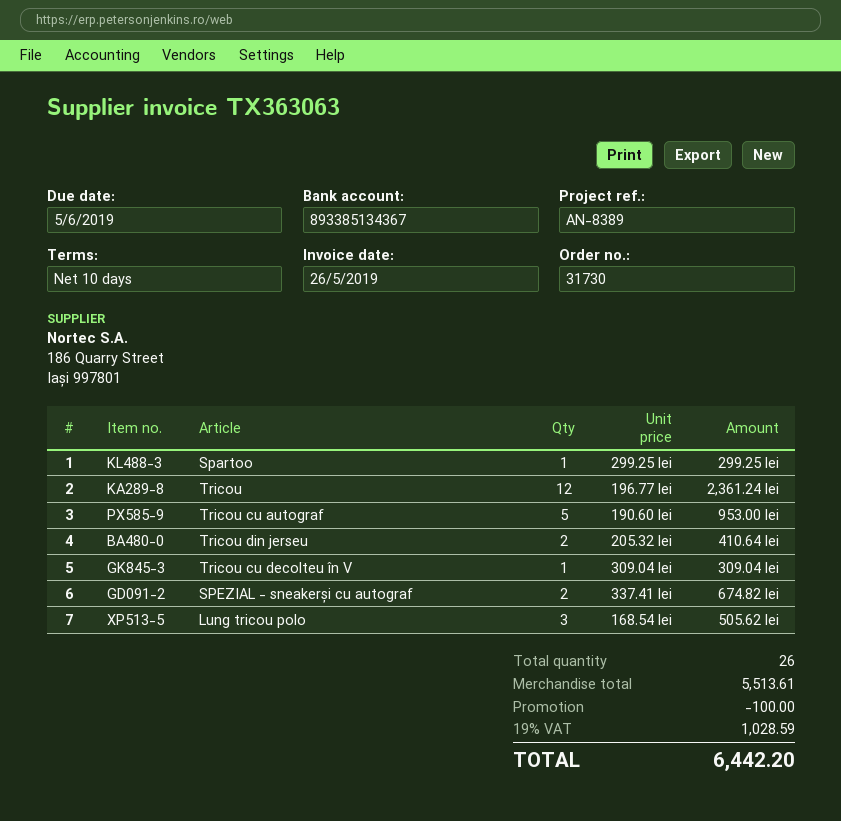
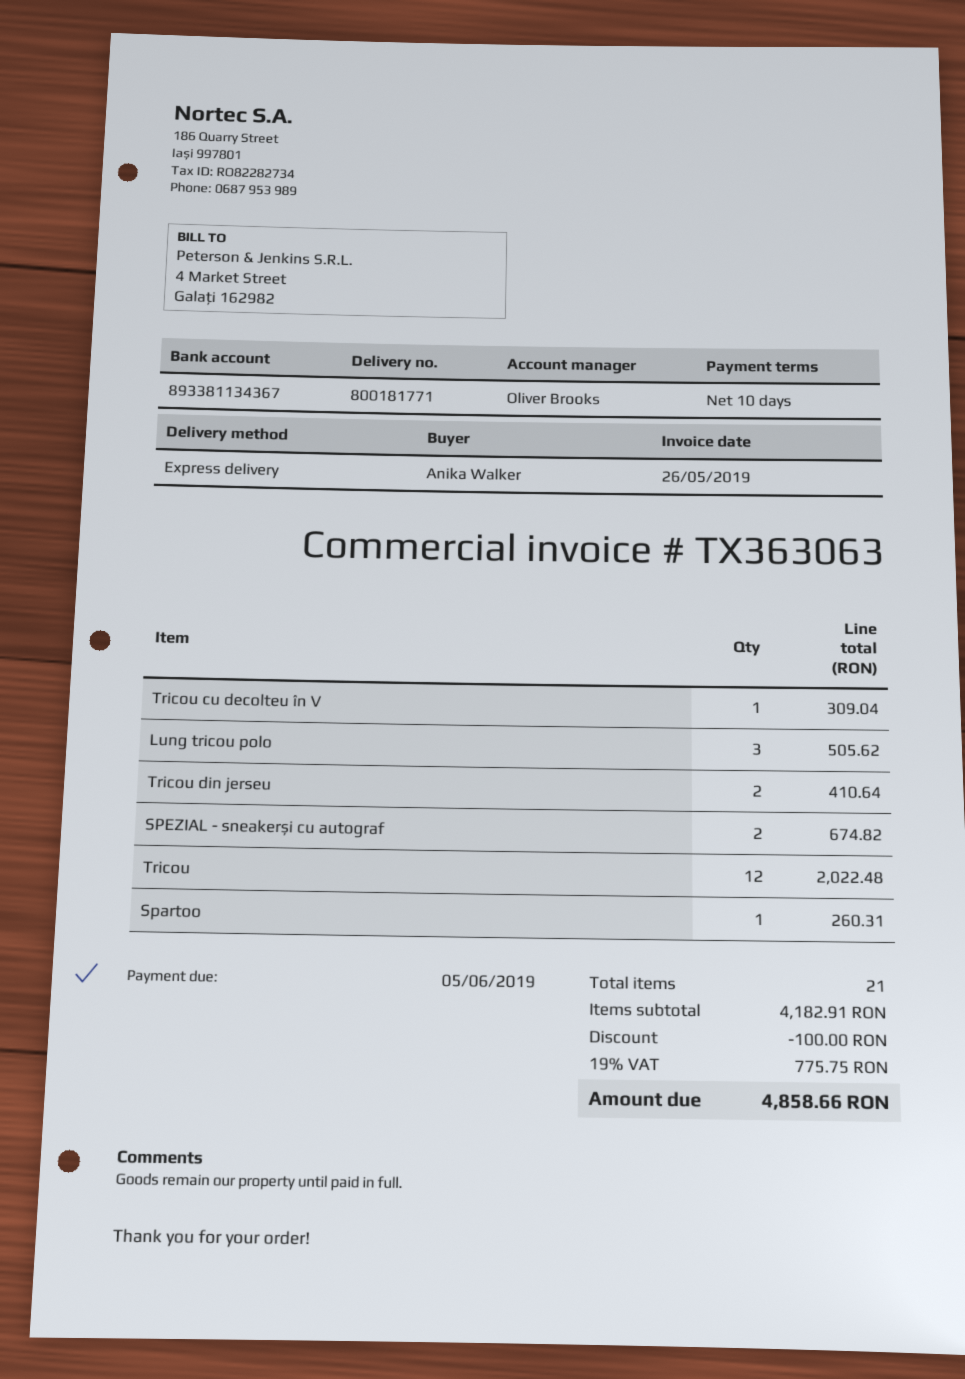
bank account: 893385134367 -> 893381134367
Spartoo: 1 for 299.25 -> 1 for 260.31
Tricou: 12 for 2361.24 -> 12 for 2022.48
Tricou cu autograf: 5 for 953.00 -> none
total quantity: 26 -> 21
subtotal: 5513.61 -> 4182.91
tax: 19% = 1028.59 -> 19% = 775.75
total: 6442.20 -> 4858.66

